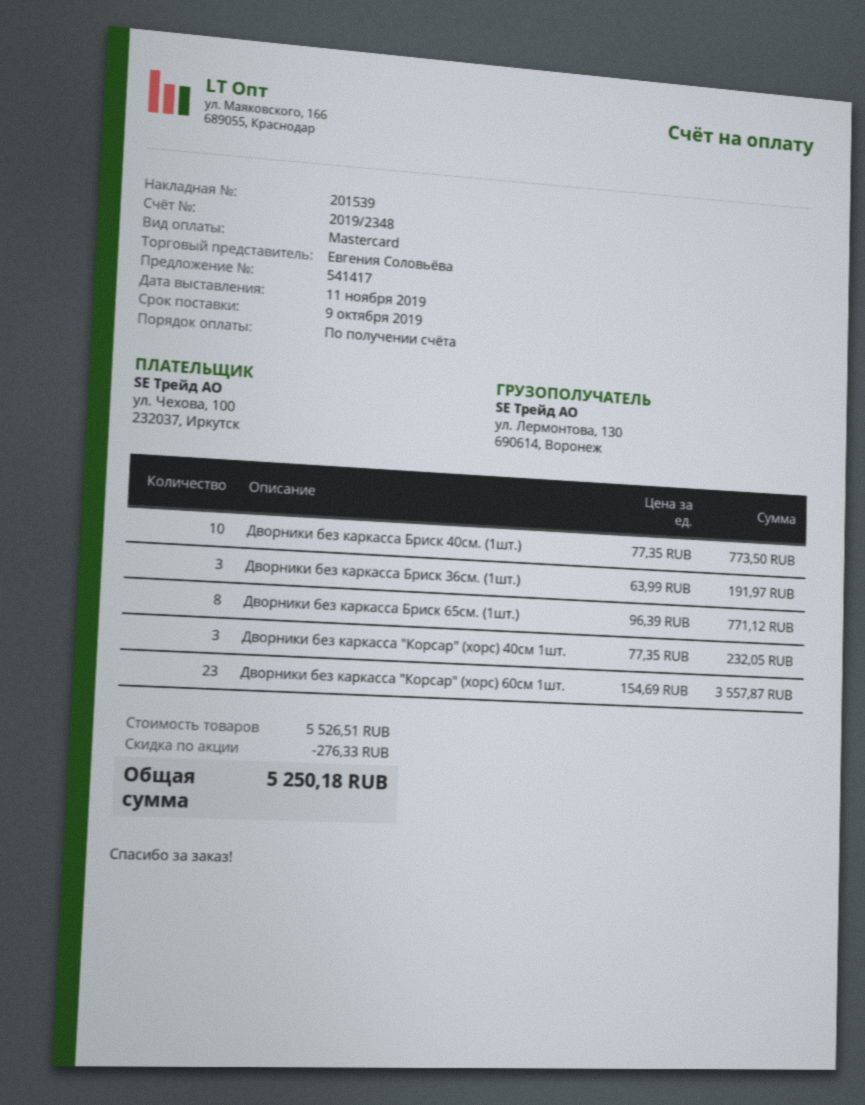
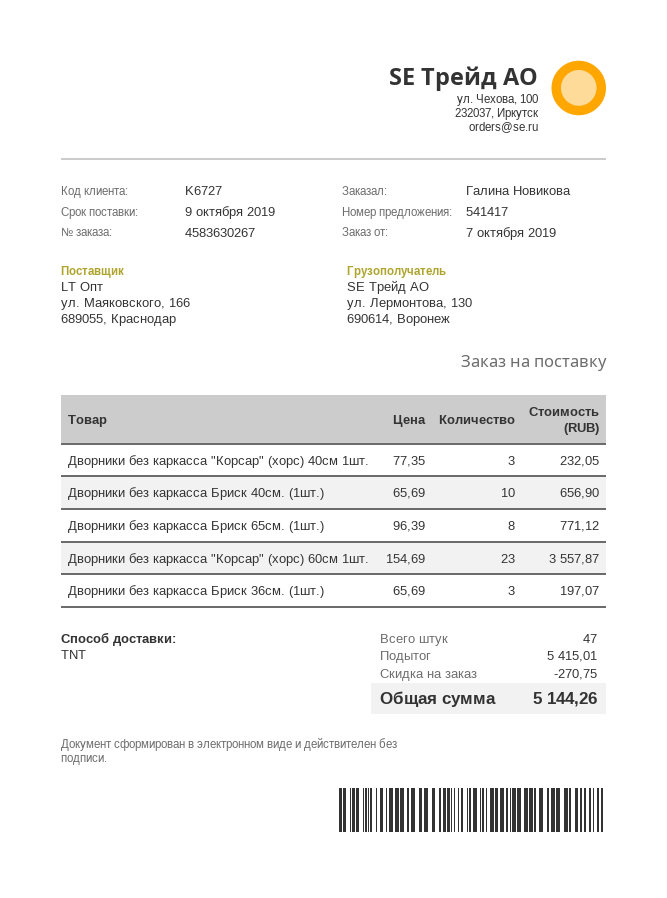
Дворники без каркасса Бриск 40см. (1шт.): 10 x 77.35 = 773.50 -> 10 x 65.69 = 656.90
Дворники без каркасса Бриск 36см. (1шт.): 3 x 63.99 = 191.97 -> 3 x 65.69 = 197.07
subtotal: 5526.51 -> 5415.01
discount: 276.33 -> 270.75
total: 5250.18 -> 5144.26

